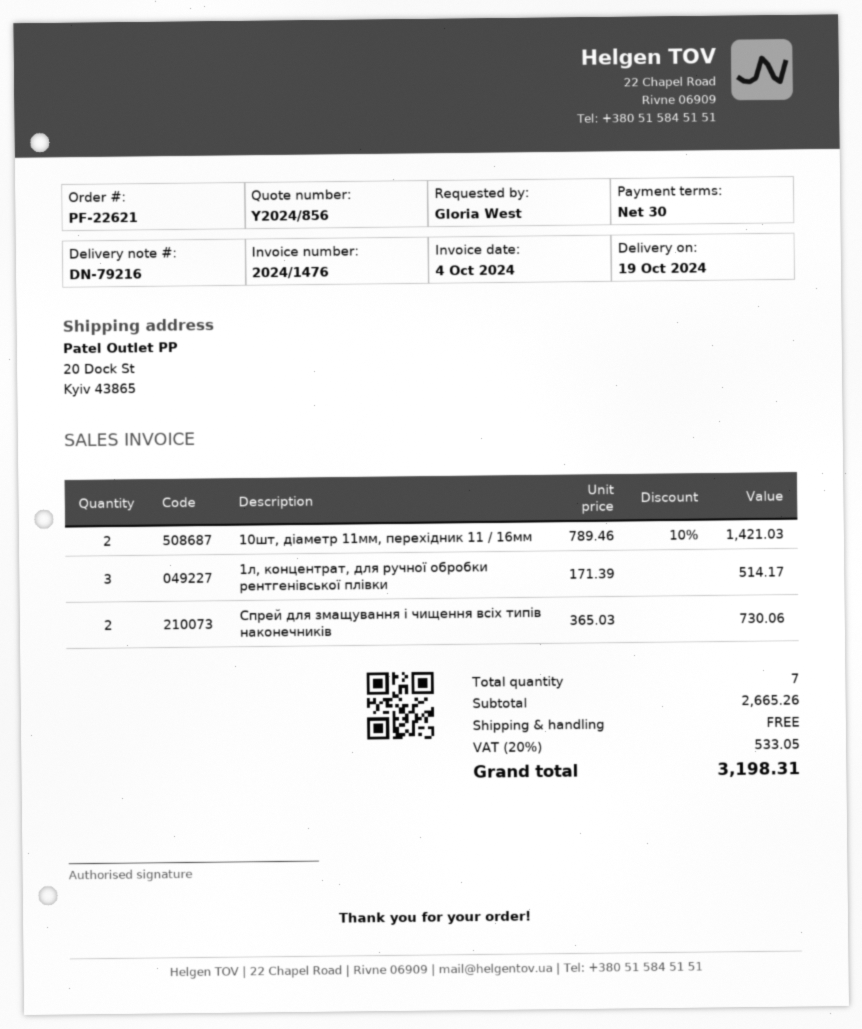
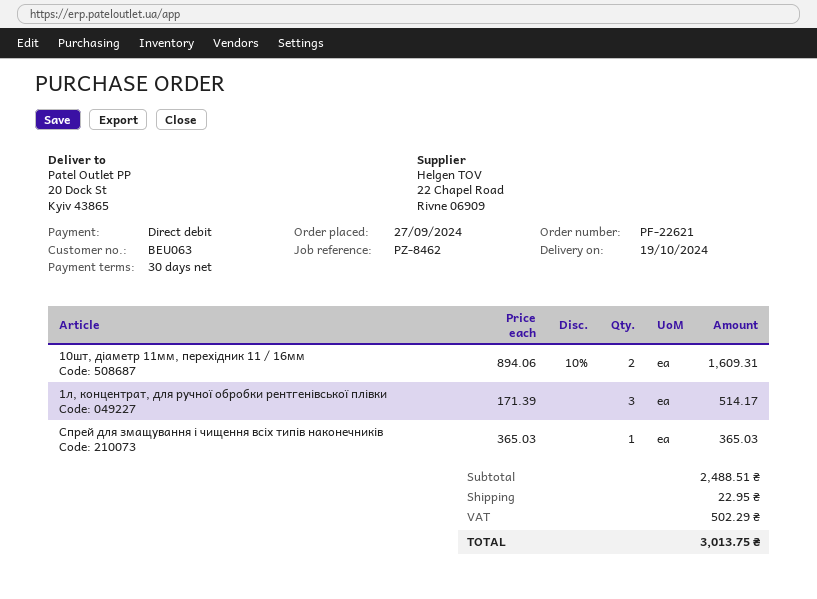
10шт, діаметр 11мм, перехідник 11 / 16мм: 2 x 789.46 - 10% = 1421.03 -> 2 x 894.06 - 10% = 1609.31
Спрей для змащування і чищення всіх типів наконечників: 2 x 365.03 = 730.06 -> 1 x 365.03 = 365.03
subtotal: 2665.26 -> 2488.51
shipping: 0.00 -> 22.95
tax: 533.05 -> 502.29
total: 3198.31 -> 3013.75

